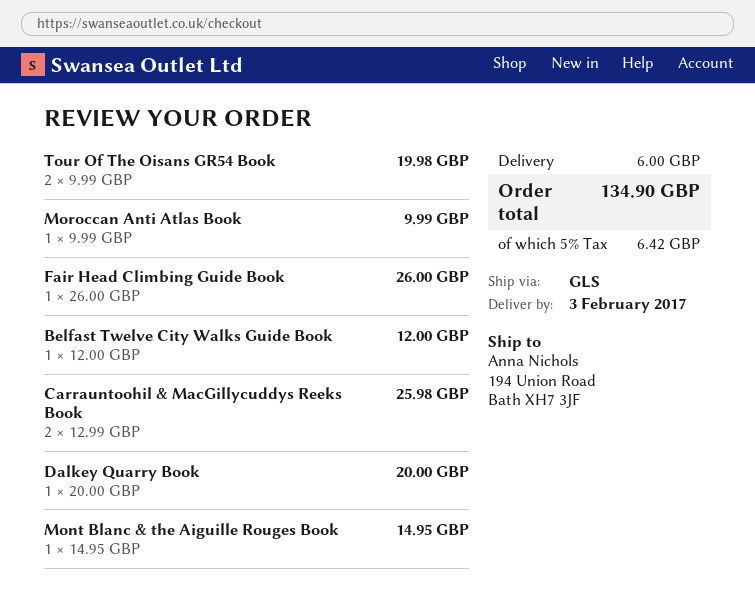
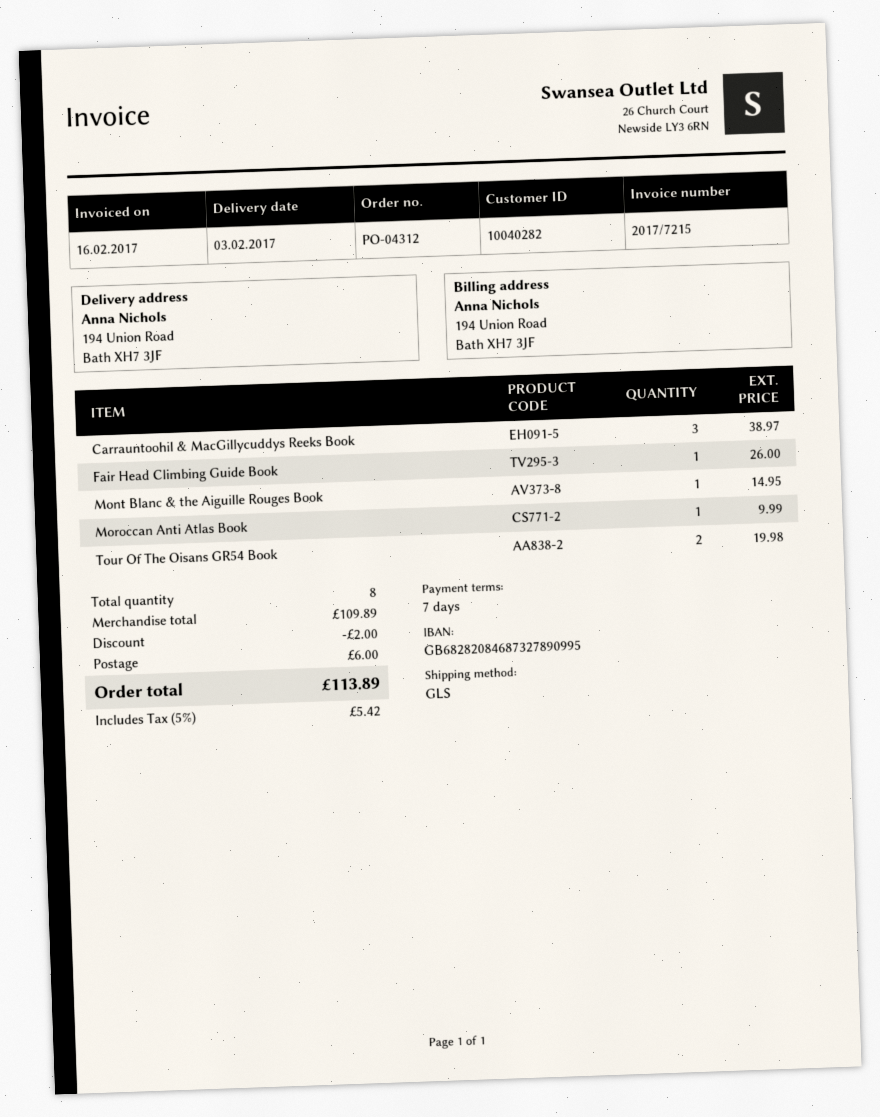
Belfast Twelve City Walks Guide Book: 1 for 12.00 -> none
Carrauntoohil & MacGillycuddys Reeks Book: 2 for 25.98 -> 3 for 38.97
Dalkey Quarry Book: 1 for 20.00 -> none
discount: none -> 2.00
tax: 5% = 6.42 -> 5% = 5.42
total: 134.90 -> 113.89

